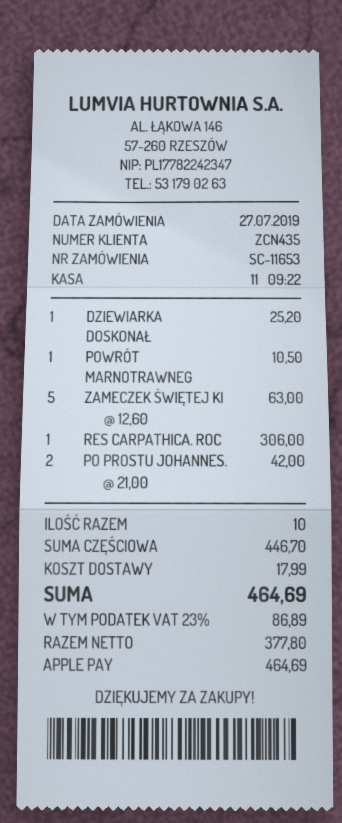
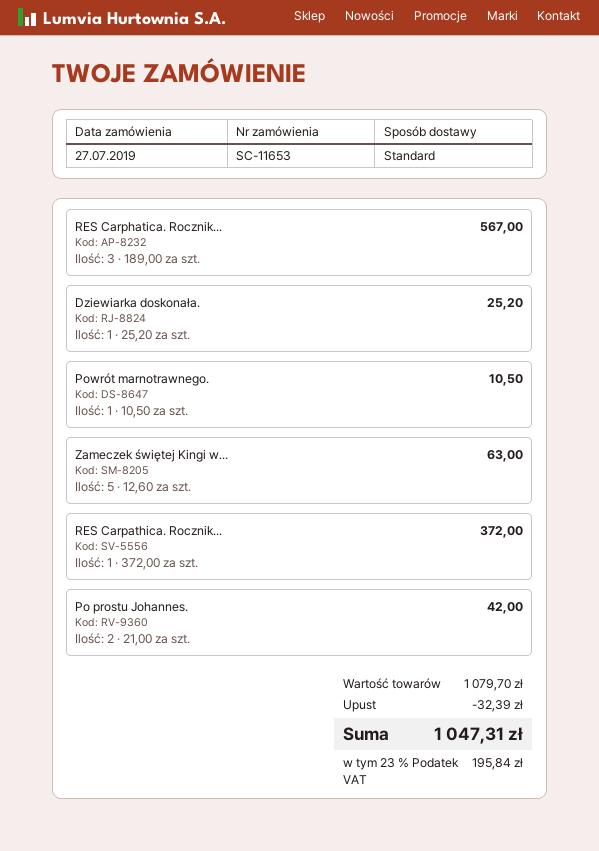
RES CARPATHICA. ROC: 1 x 306.00 = 306.00 -> 1 x 372.00 = 372.00
RES Carphatica. Rocznik...: none -> 3 x 189.00 = 567.00
subtotal: 446.70 -> 1079.70
discount: none -> 32.39
shipping: 17.99 -> none
tax: 23% = 86.89 -> 23% = 195.84
total: 464.69 -> 1047.31

